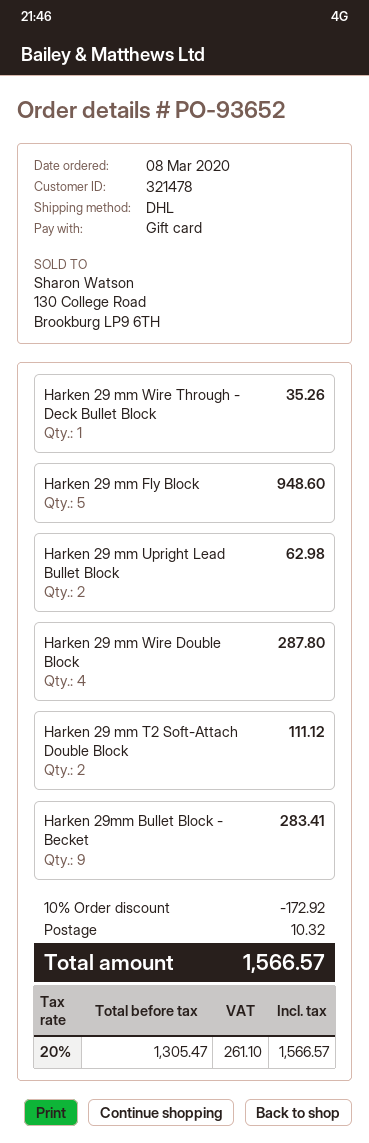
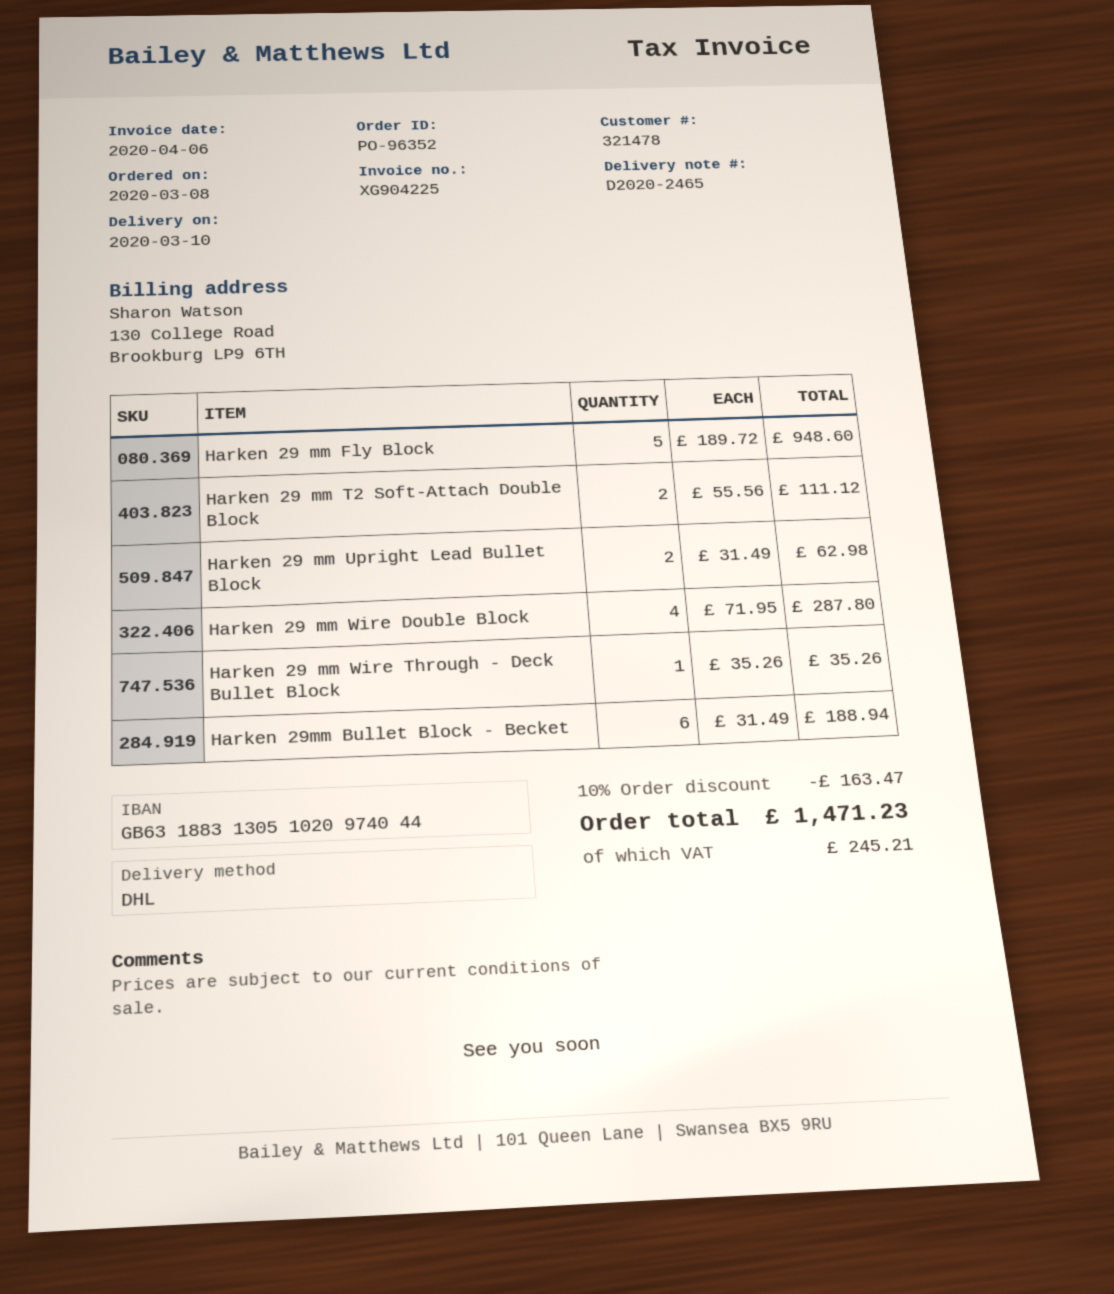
order number: PO-93652 -> PO-96352
Harken 29mm Bullet Block - Becket: 9 for 283.41 -> 6 for 188.94
discount: 10% = 172.92 -> 10% = 163.47
shipping: 10.32 -> none
tax: 261.10 -> 245.21
total: 1566.57 -> 1471.23

